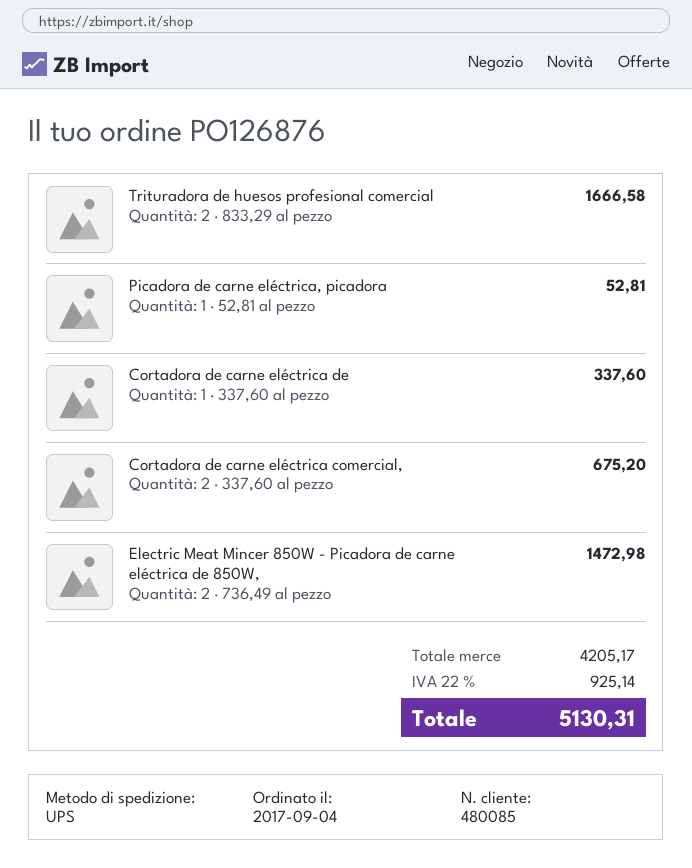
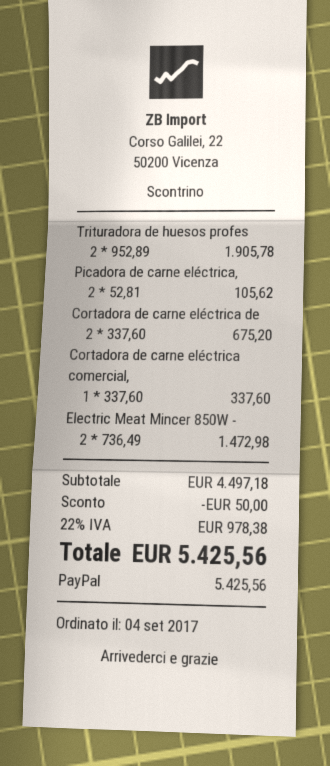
Trituradora de huesos profesional comercial: 2 x 833.29 = 1666.58 -> 2 x 952.89 = 1905.78
Picadora de carne eléctrica, picadora: 1 x 52.81 = 52.81 -> 2 x 52.81 = 105.62
Cortadora de carne eléctrica de: 1 x 337.60 = 337.60 -> 2 x 337.60 = 675.20
Cortadora de carne eléctrica comercial,: 2 x 337.60 = 675.20 -> 1 x 337.60 = 337.60
subtotal: 4205.17 -> 4497.18
discount: none -> 50.00
tax: 22% = 925.14 -> 22% = 978.38
total: 5130.31 -> 5425.56

